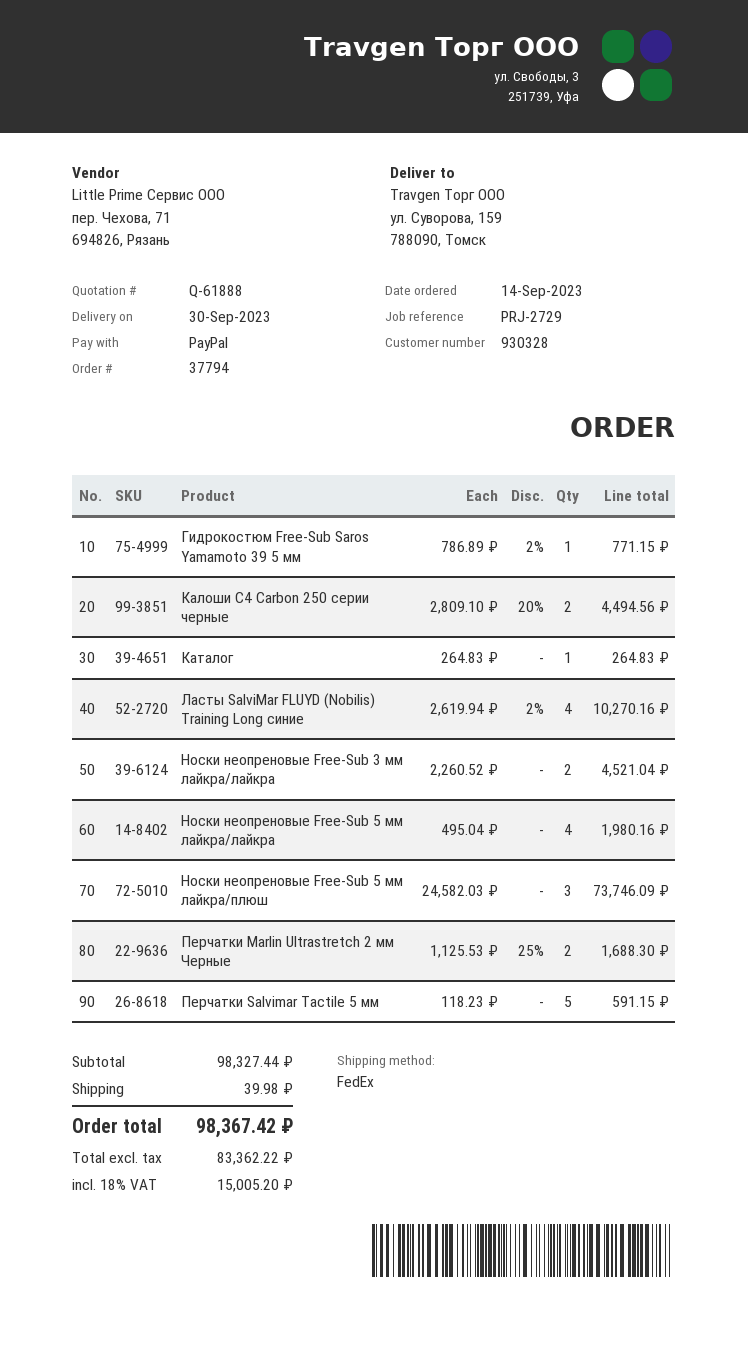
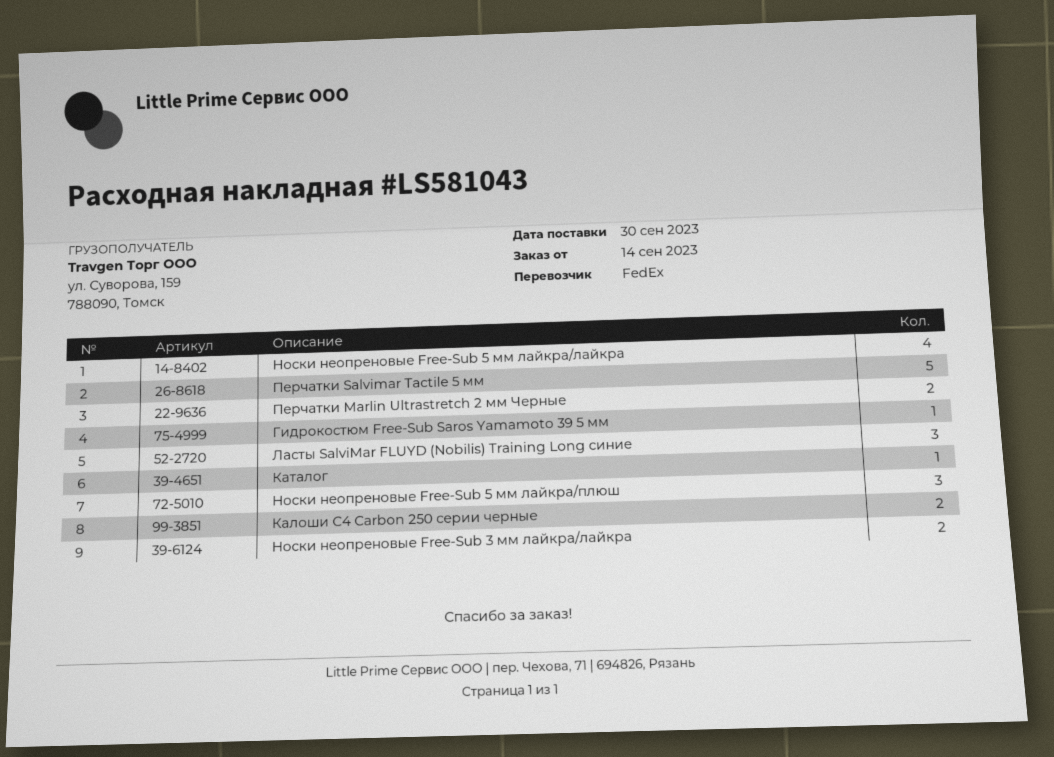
Ласты SalviMar FLUYD (Nobilis) Training Long синие: 4 -> 3

